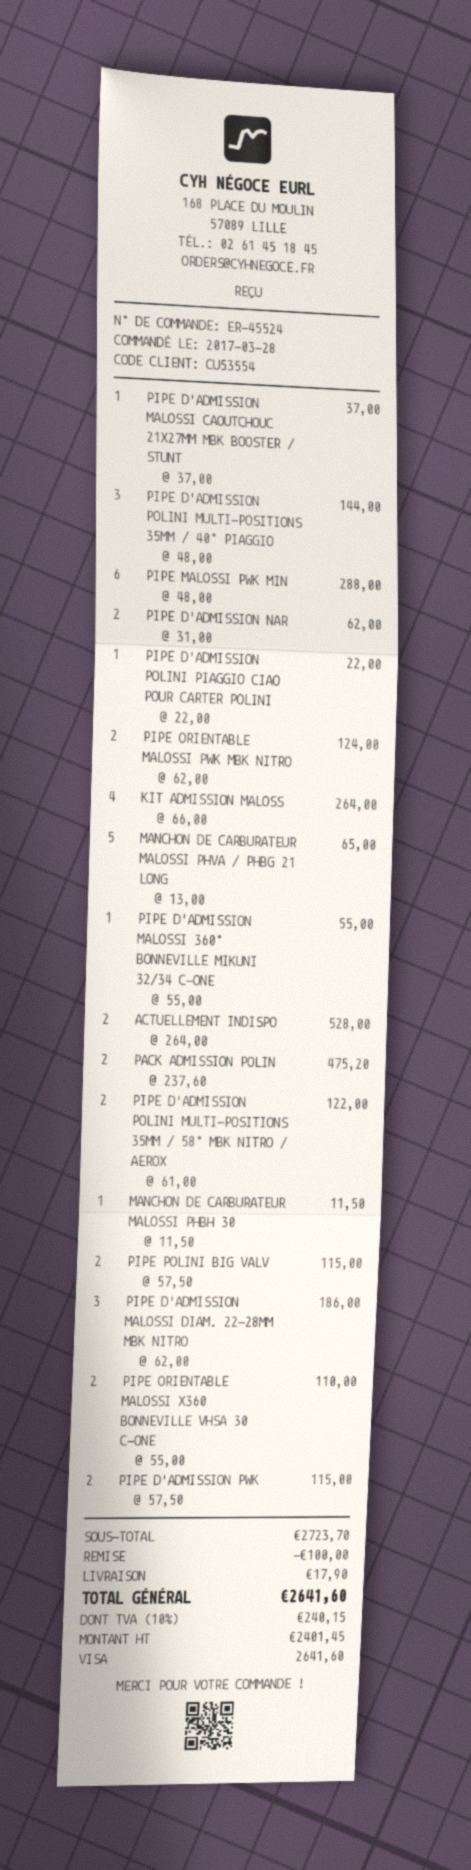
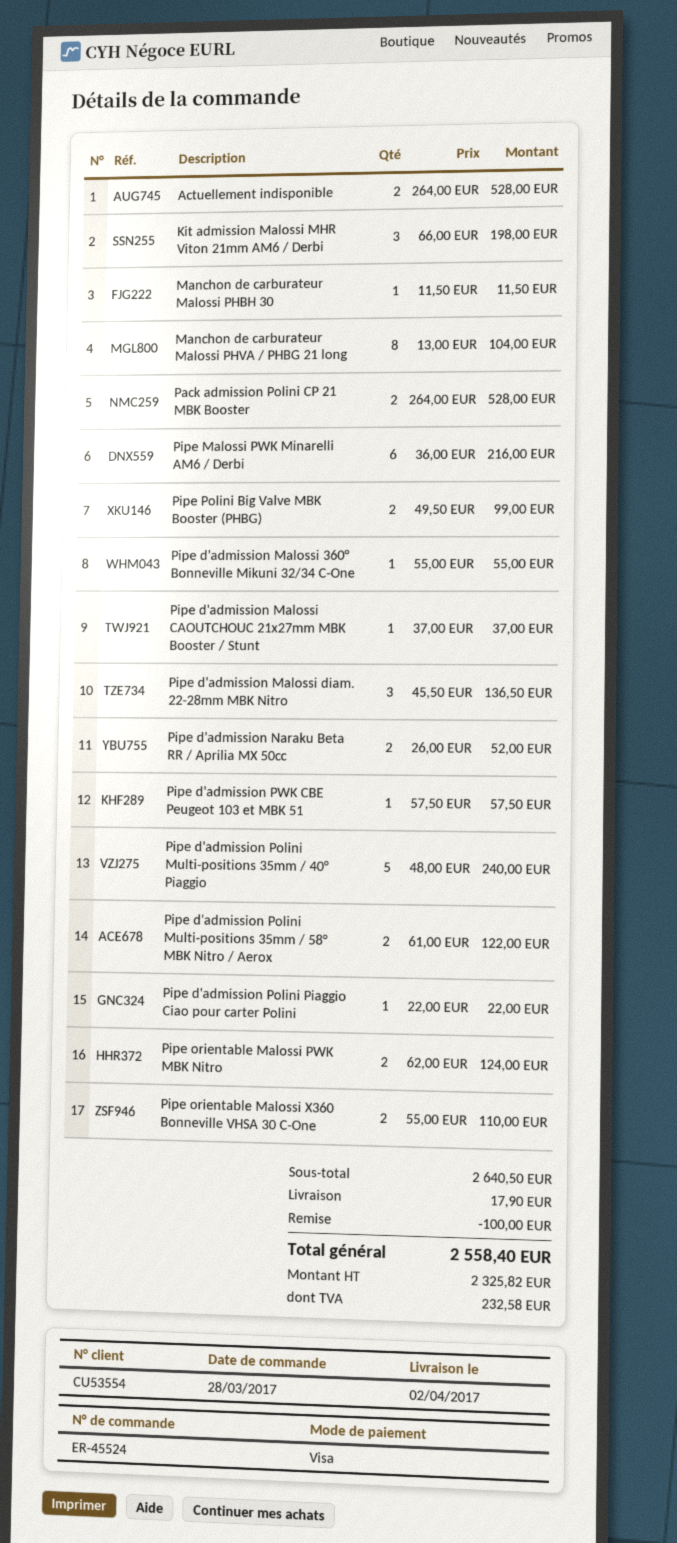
PIPE D'ADMISSION POLINI MULTI-POSITIONS 35MM / 40° PIAGGIO: 3 x 48.00 = 144.00 -> 5 x 48.00 = 240.00
PIPE MALOSSI PWK MIN: 6 x 48.00 = 288.00 -> 6 x 36.00 = 216.00
PIPE D'ADMISSION NAR: 2 x 31.00 = 62.00 -> 2 x 26.00 = 52.00
KIT ADMISSION MALOSS: 4 x 66.00 = 264.00 -> 3 x 66.00 = 198.00
MANCHON DE CARBURATEUR MALOSSI PHVA / PHBG 21 LONG: 5 x 13.00 = 65.00 -> 8 x 13.00 = 104.00
PACK ADMISSION POLIN: 2 x 237.60 = 475.20 -> 2 x 264.00 = 528.00
PIPE POLINI BIG VALV: 2 x 57.50 = 115.00 -> 2 x 49.50 = 99.00
PIPE D'ADMISSION MALOSSI DIAM. 22-28MM MBK NITRO: 3 x 62.00 = 186.00 -> 3 x 45.50 = 136.50
PIPE D'ADMISSION PWK: 2 x 57.50 = 115.00 -> 1 x 57.50 = 57.50
subtotal: 2723.70 -> 2640.50
net: 2401.45 -> 2325.82
tax: 240.15 -> 232.58
total: 2641.60 -> 2558.40

